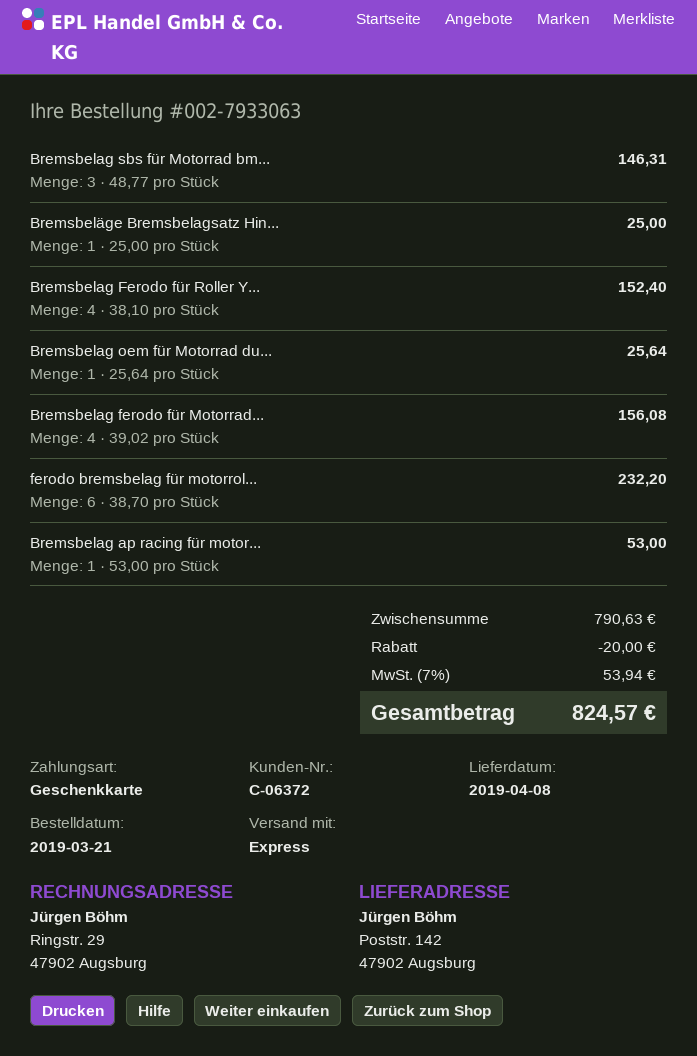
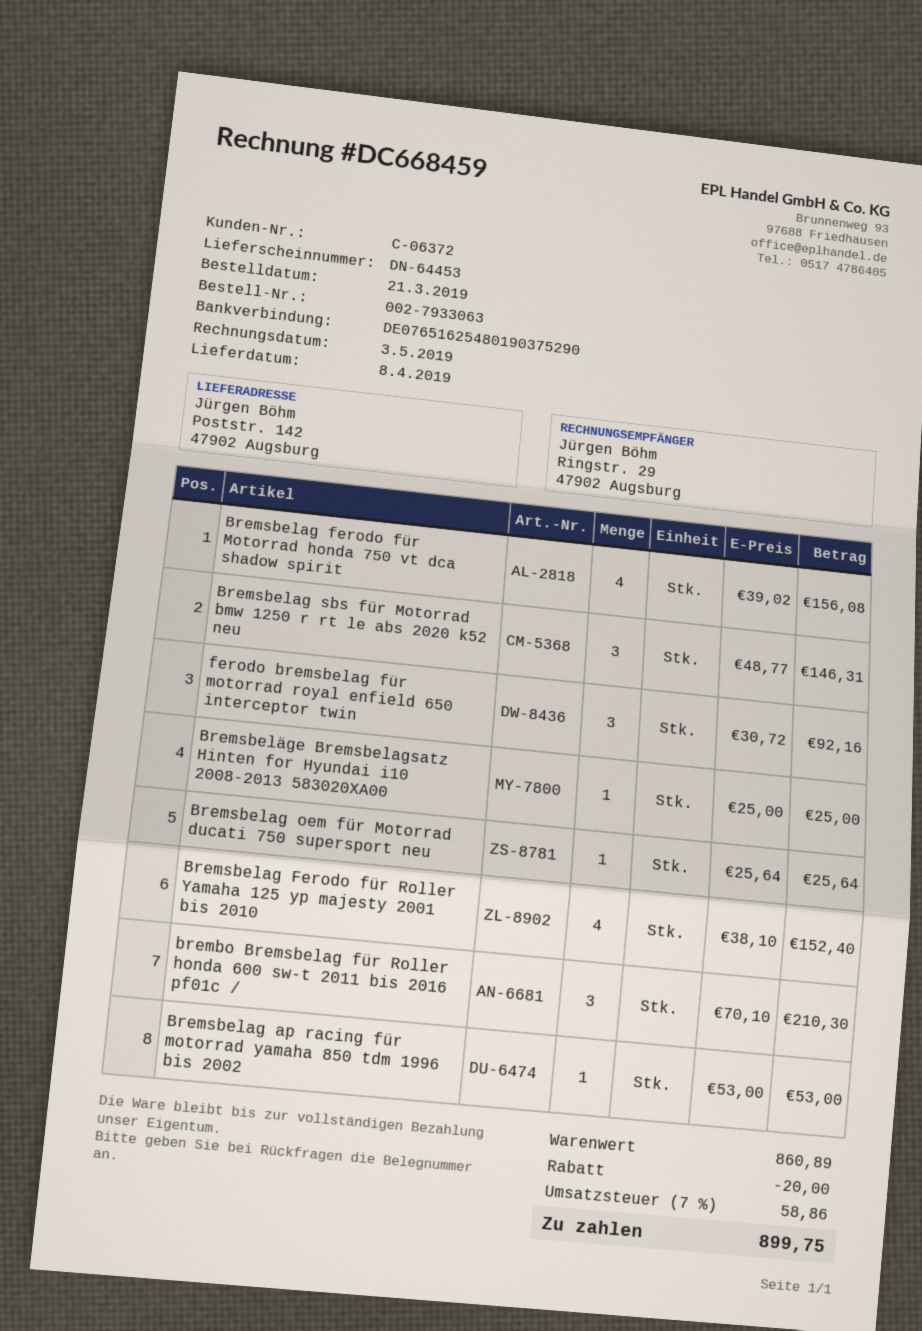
ferodo bremsbelag für motorrol...: 6 x 38.70 = 232.20 -> none
ferodo bremsbelag für motorrad royal enfield 650 interceptor twin: none -> 3 x 30.72 = 92.16
brembo Bremsbelag für Roller honda 600 sw-t 2011 bis 2016 pf01c /: none -> 3 x 70.10 = 210.30
subtotal: 790.63 -> 860.89
tax: 7% = 53.94 -> 7% = 58.86
total: 824.57 -> 899.75

